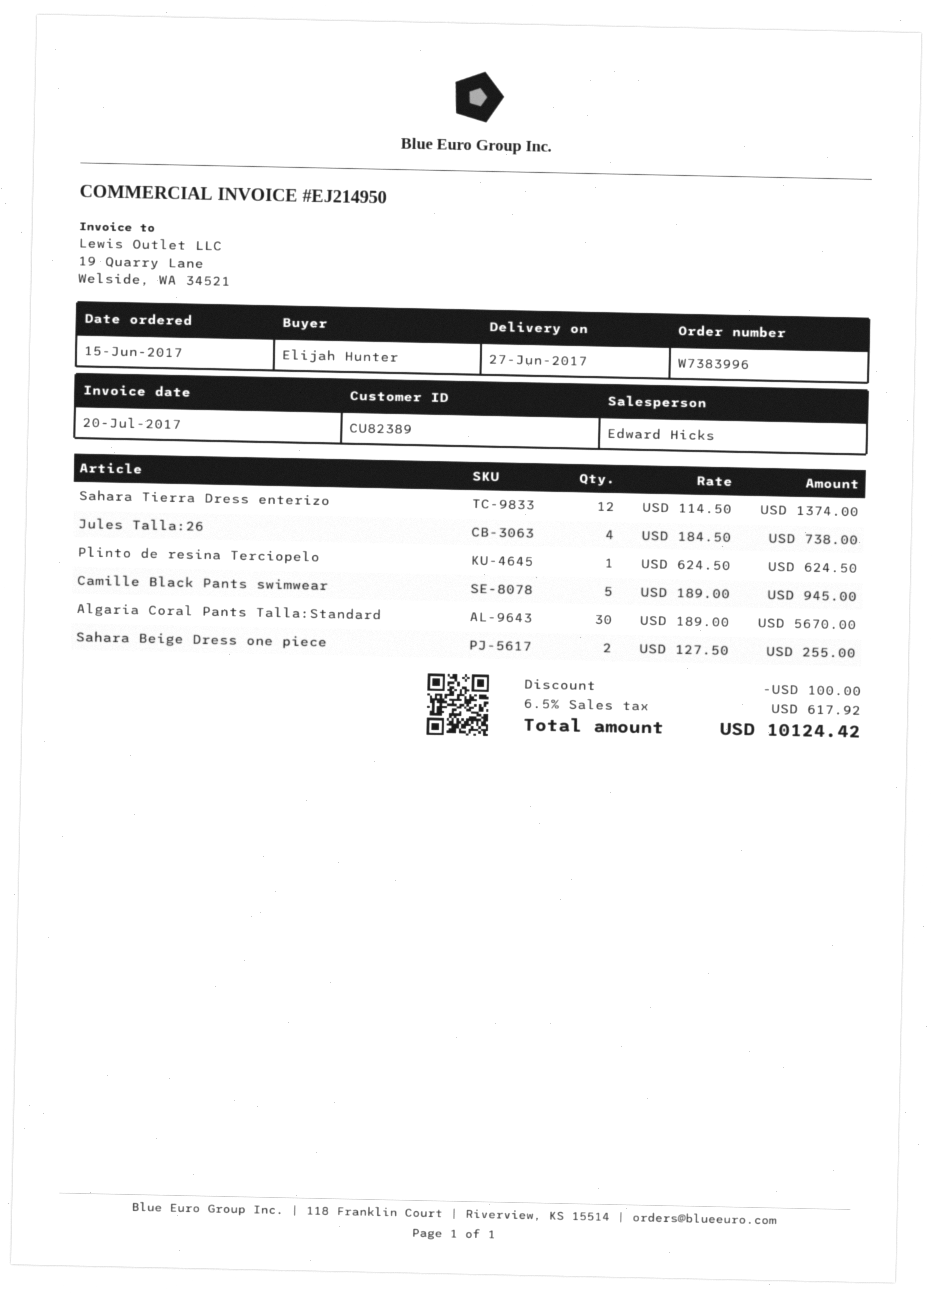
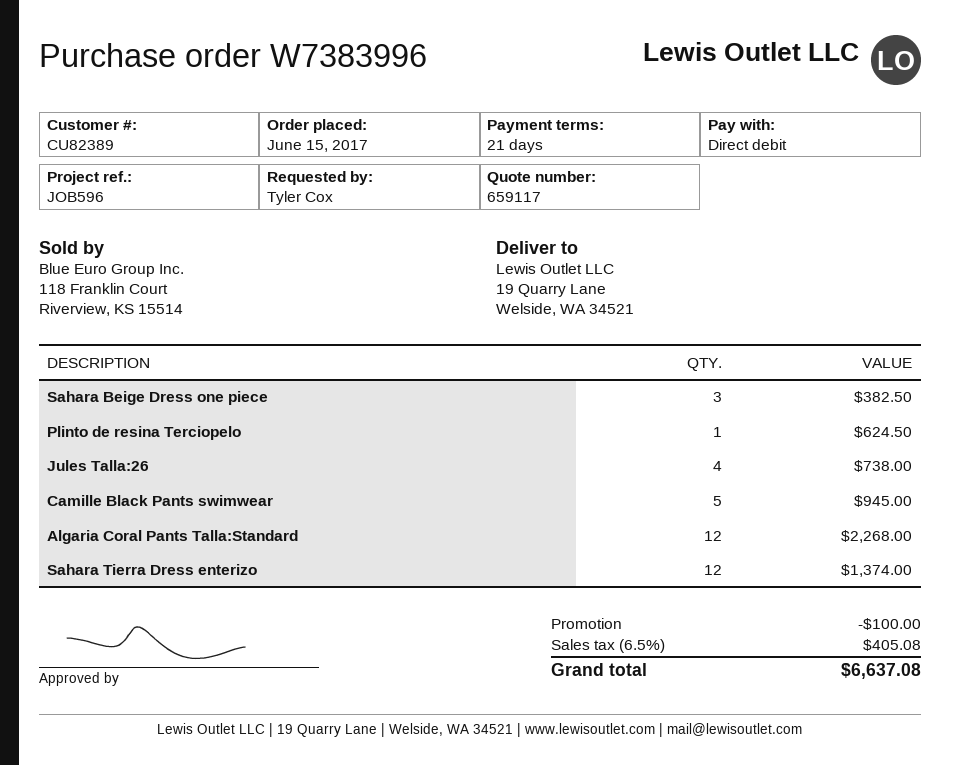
ordered by: Elijah Hunter -> Tyler Cox
Algaria Coral Pants Talla:Standard: 30 for 5670.00 -> 12 for 2268.00
Sahara Beige Dress one piece: 2 for 255.00 -> 3 for 382.50
tax: 6.5% = 617.92 -> 6.5% = 405.08
total: 10124.42 -> 6637.08

